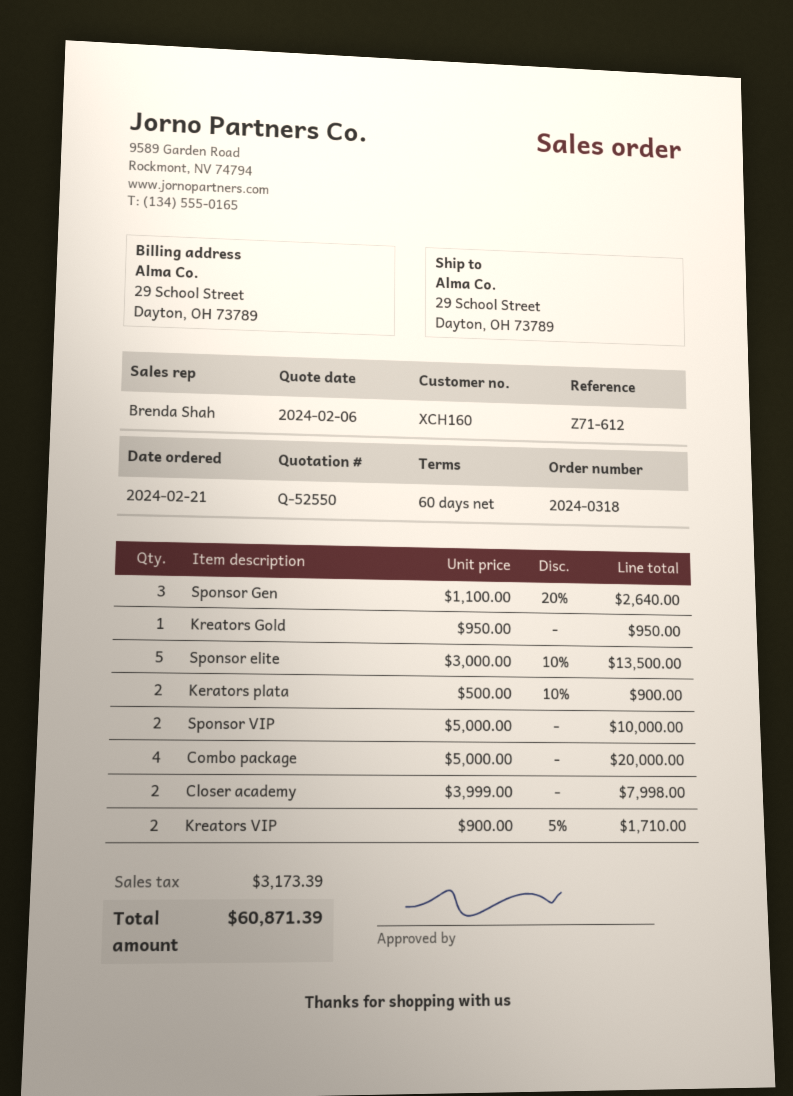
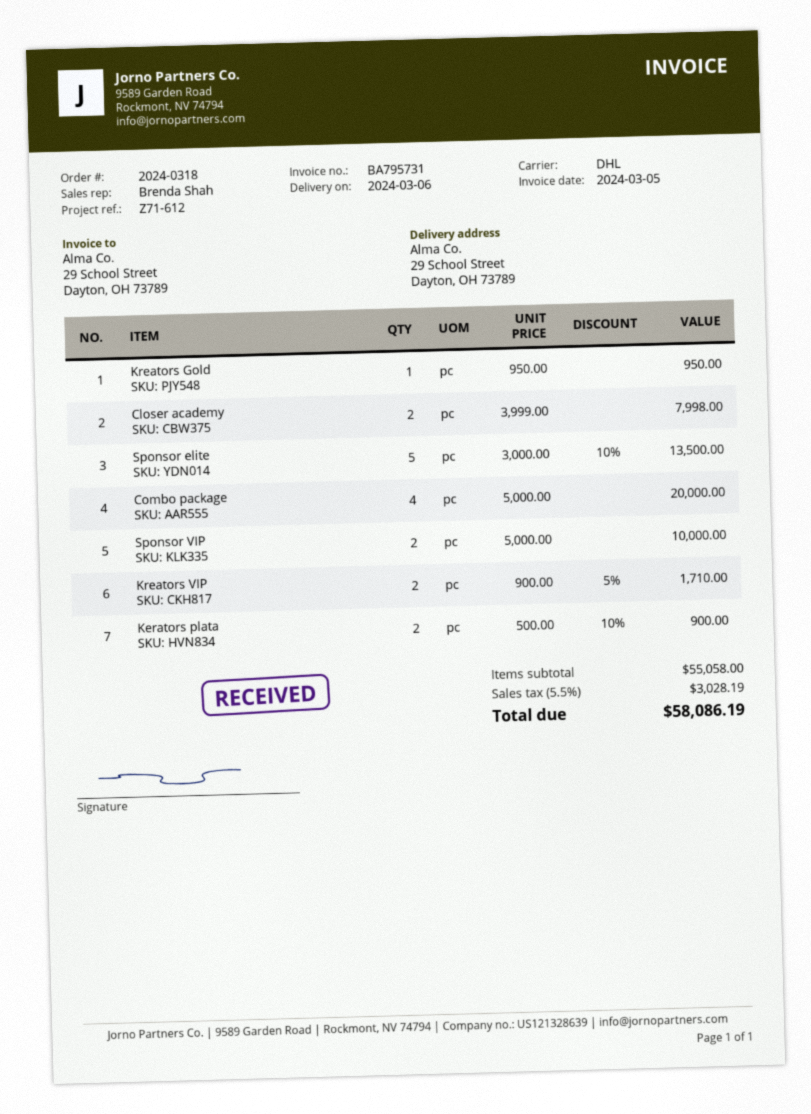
Sponsor Gen: 3 x 1100.00 - 20% = 2640.00 -> none
tax: 3173.39 -> 3028.19
total: 60871.39 -> 58086.19

